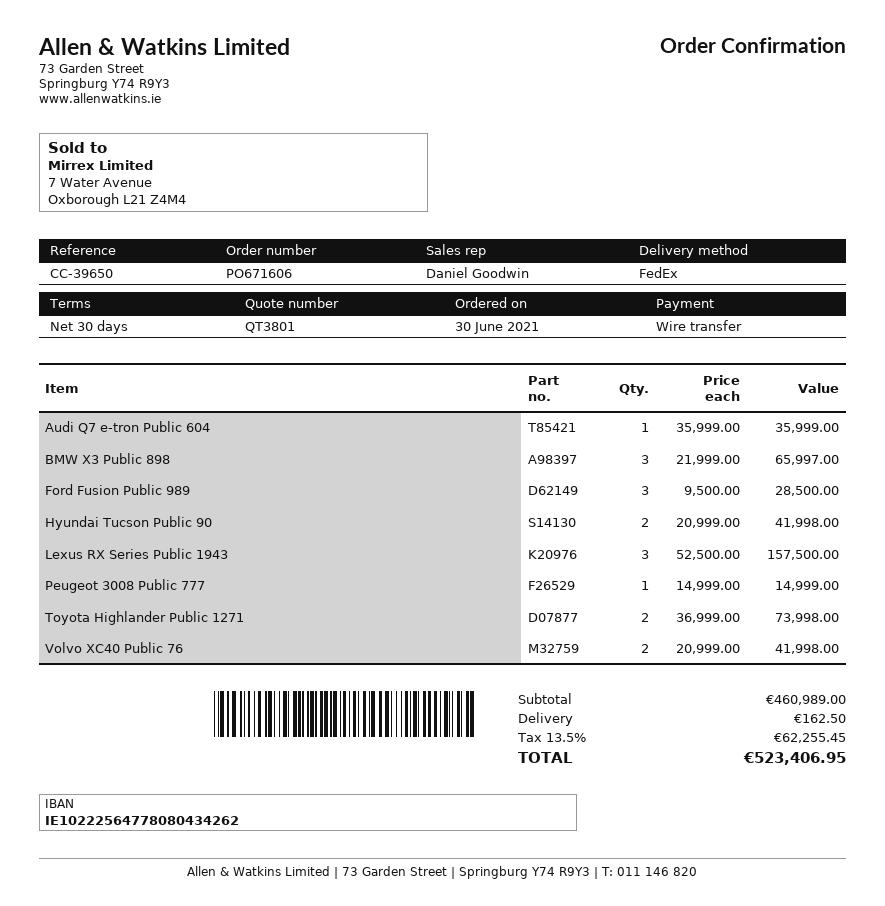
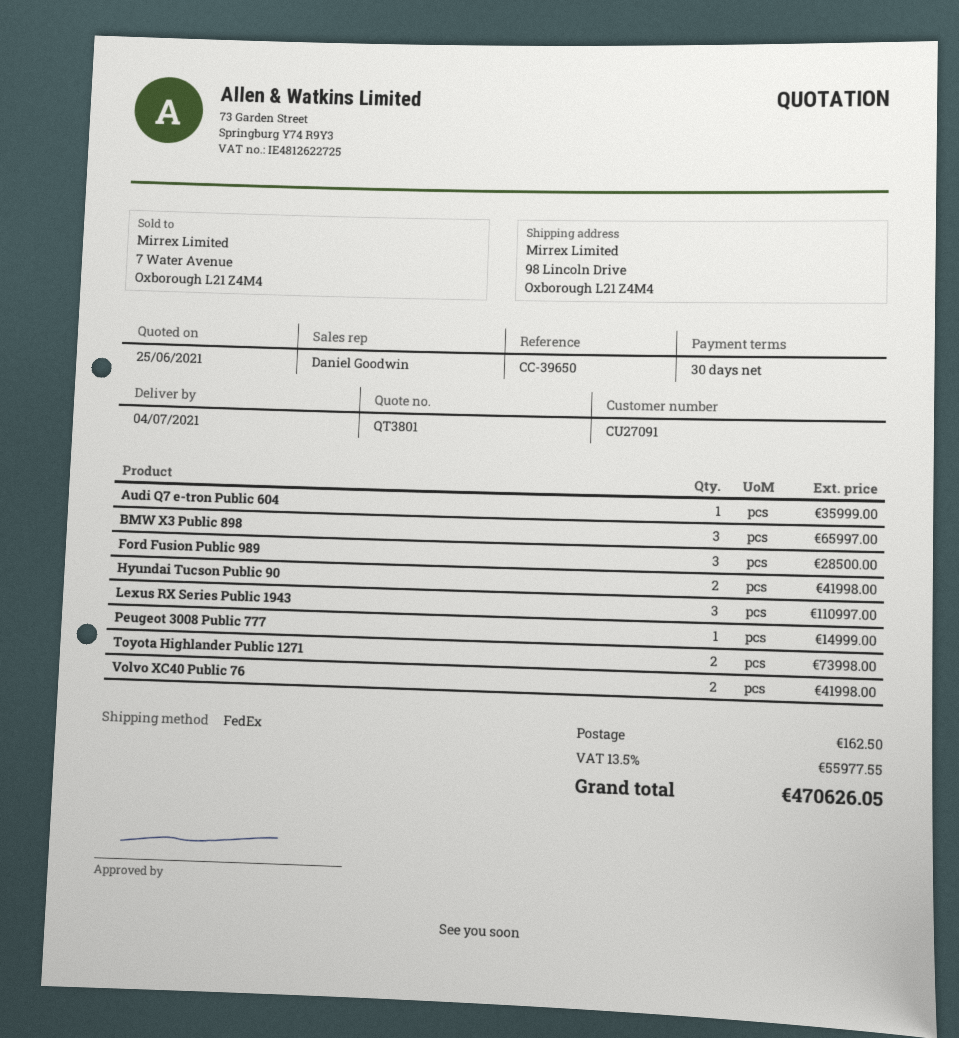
Lexus RX Series Public 1943: 3 for 157500.00 -> 3 for 110997.00
tax: 13.5% = 62255.45 -> 13.5% = 55977.55
total: 523406.95 -> 470626.05

